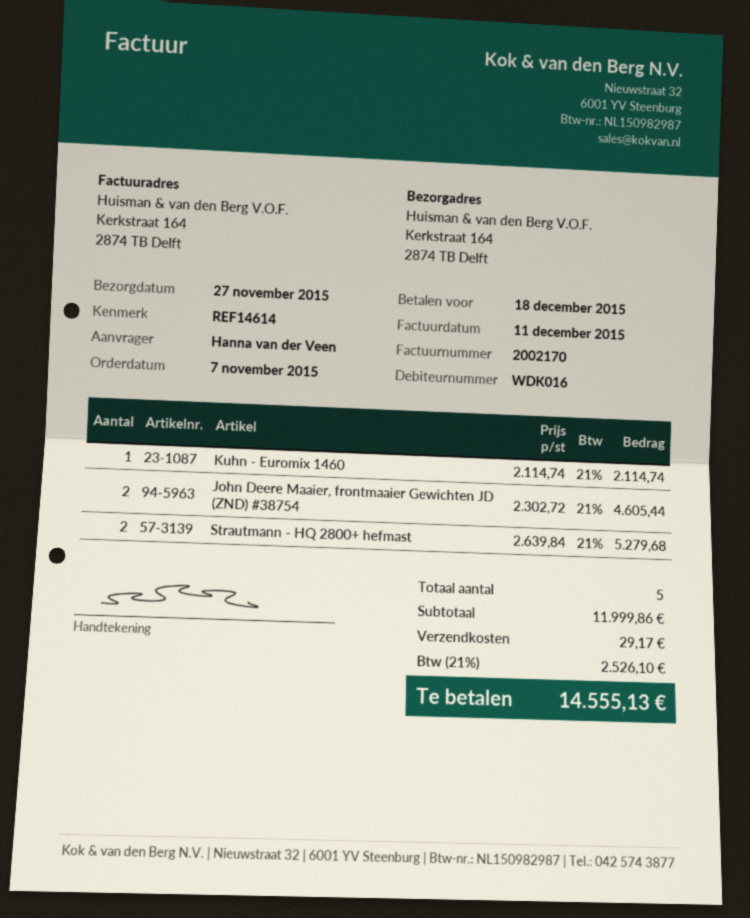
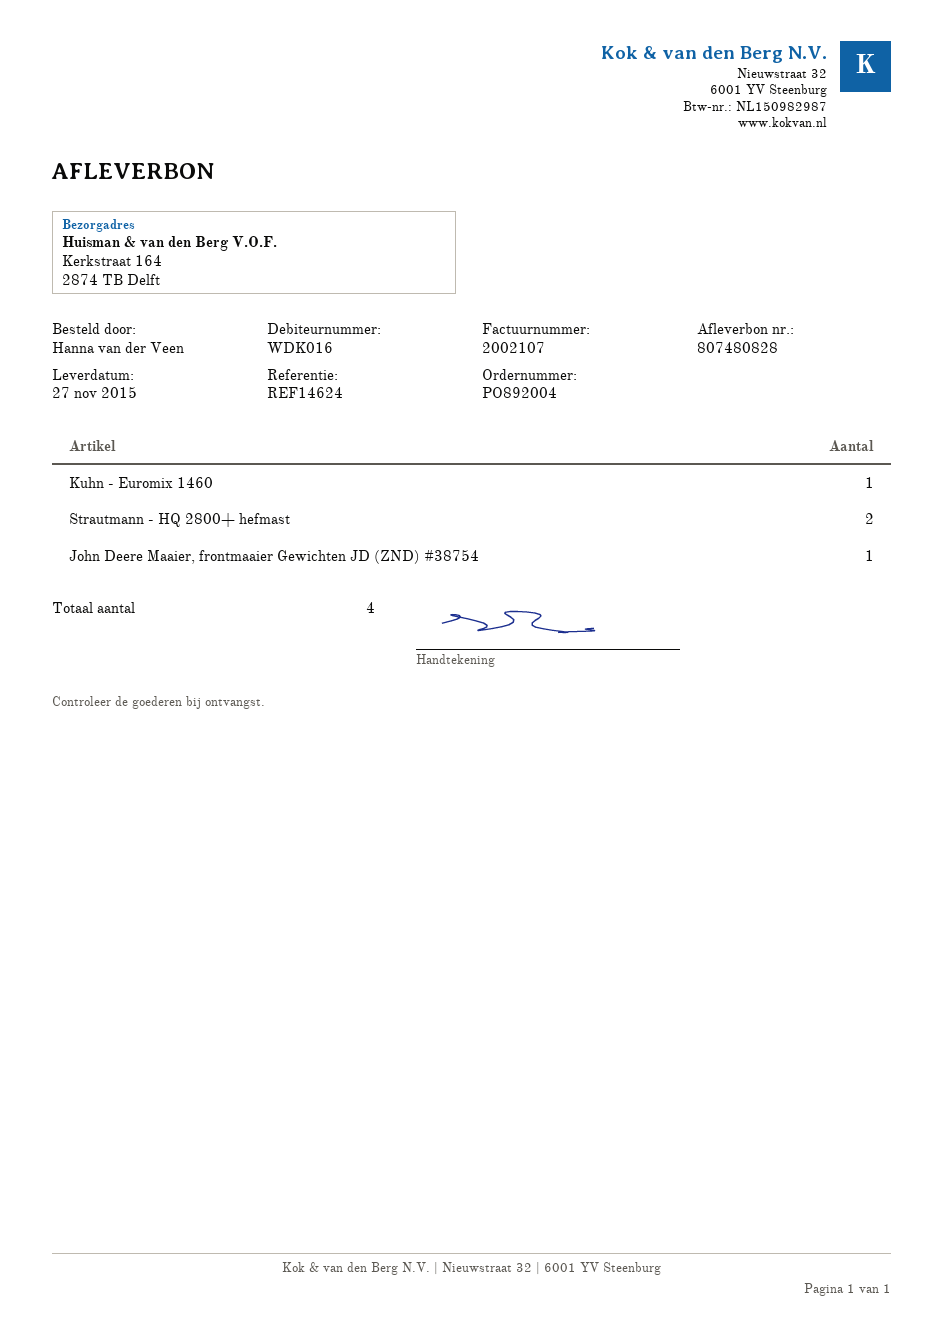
invoice number: 2002170 -> 2002107
reference: REF14614 -> REF14624
John Deere Maaier, frontmaaier Gewichten JD (ZND) #38754: 2 -> 1
total quantity: 5 -> 4

